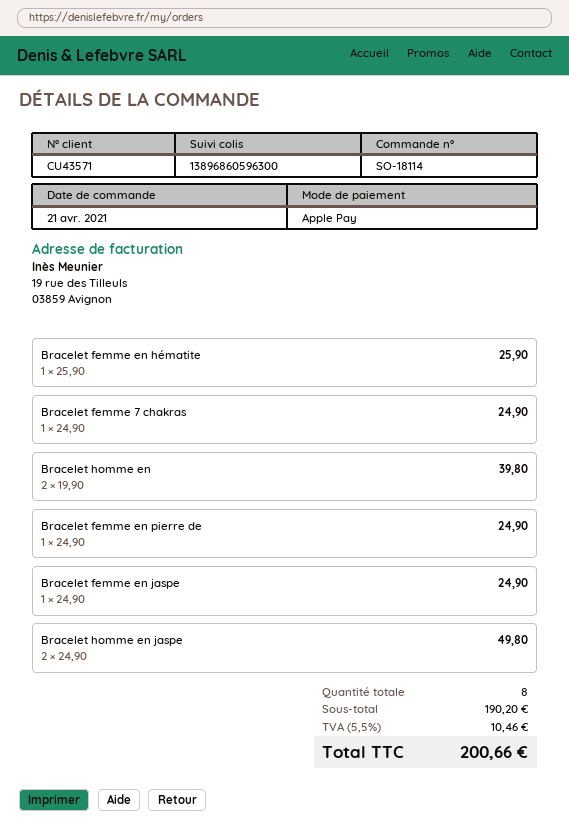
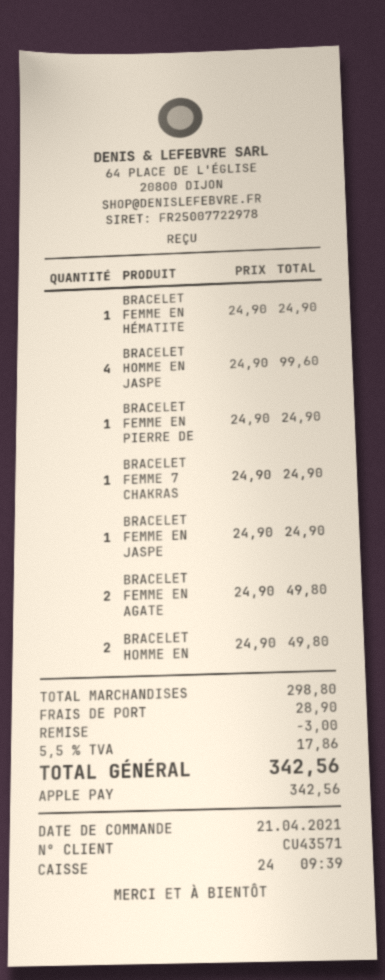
Bracelet femme en hématite: 1 x 25.90 = 25.90 -> 1 x 24.90 = 24.90
Bracelet homme en: 2 x 19.90 = 39.80 -> 2 x 24.90 = 49.80
Bracelet homme en jaspe: 2 x 24.90 = 49.80 -> 4 x 24.90 = 99.60
BRACELET FEMME EN AGATE: none -> 2 x 24.90 = 49.80
subtotal: 190.20 -> 298.80
discount: none -> 3.00
shipping: none -> 28.90
tax: 5.5% = 10.46 -> 5.5% = 17.86
total: 200.66 -> 342.56

